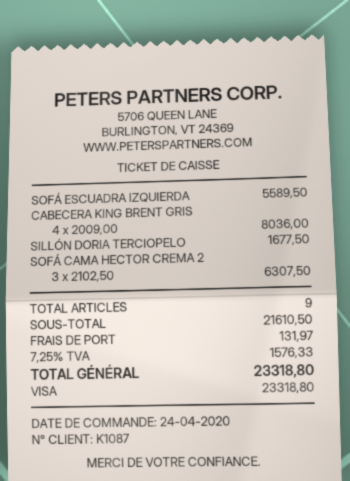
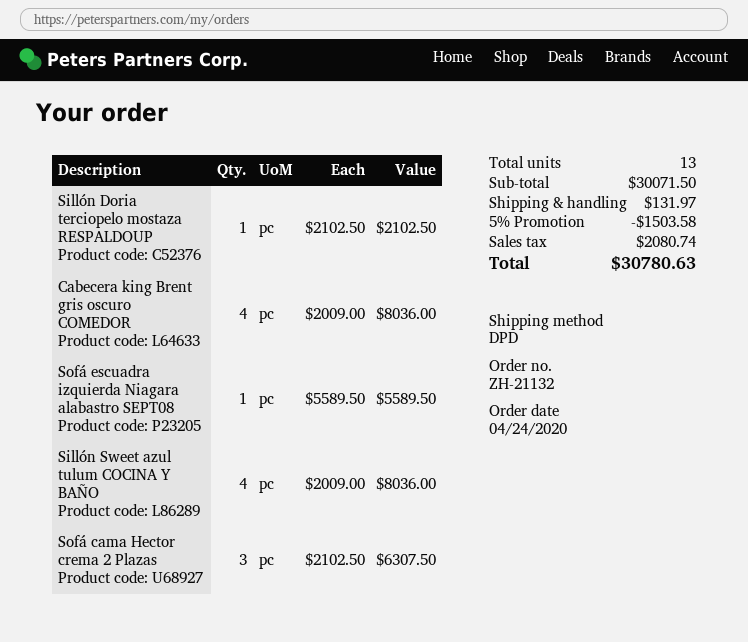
SILLÓN DORIA TERCIOPELO: 1 x 1677.50 = 1677.50 -> 1 x 2102.50 = 2102.50
Sillón Sweet azul tulum COCINA Y BAÑO: none -> 4 x 2009.00 = 8036.00
total quantity: 9 -> 13
subtotal: 21610.50 -> 30071.50
discount: none -> 5% = 1503.58
tax: 1576.33 -> 2080.74
total: 23318.80 -> 30780.63

